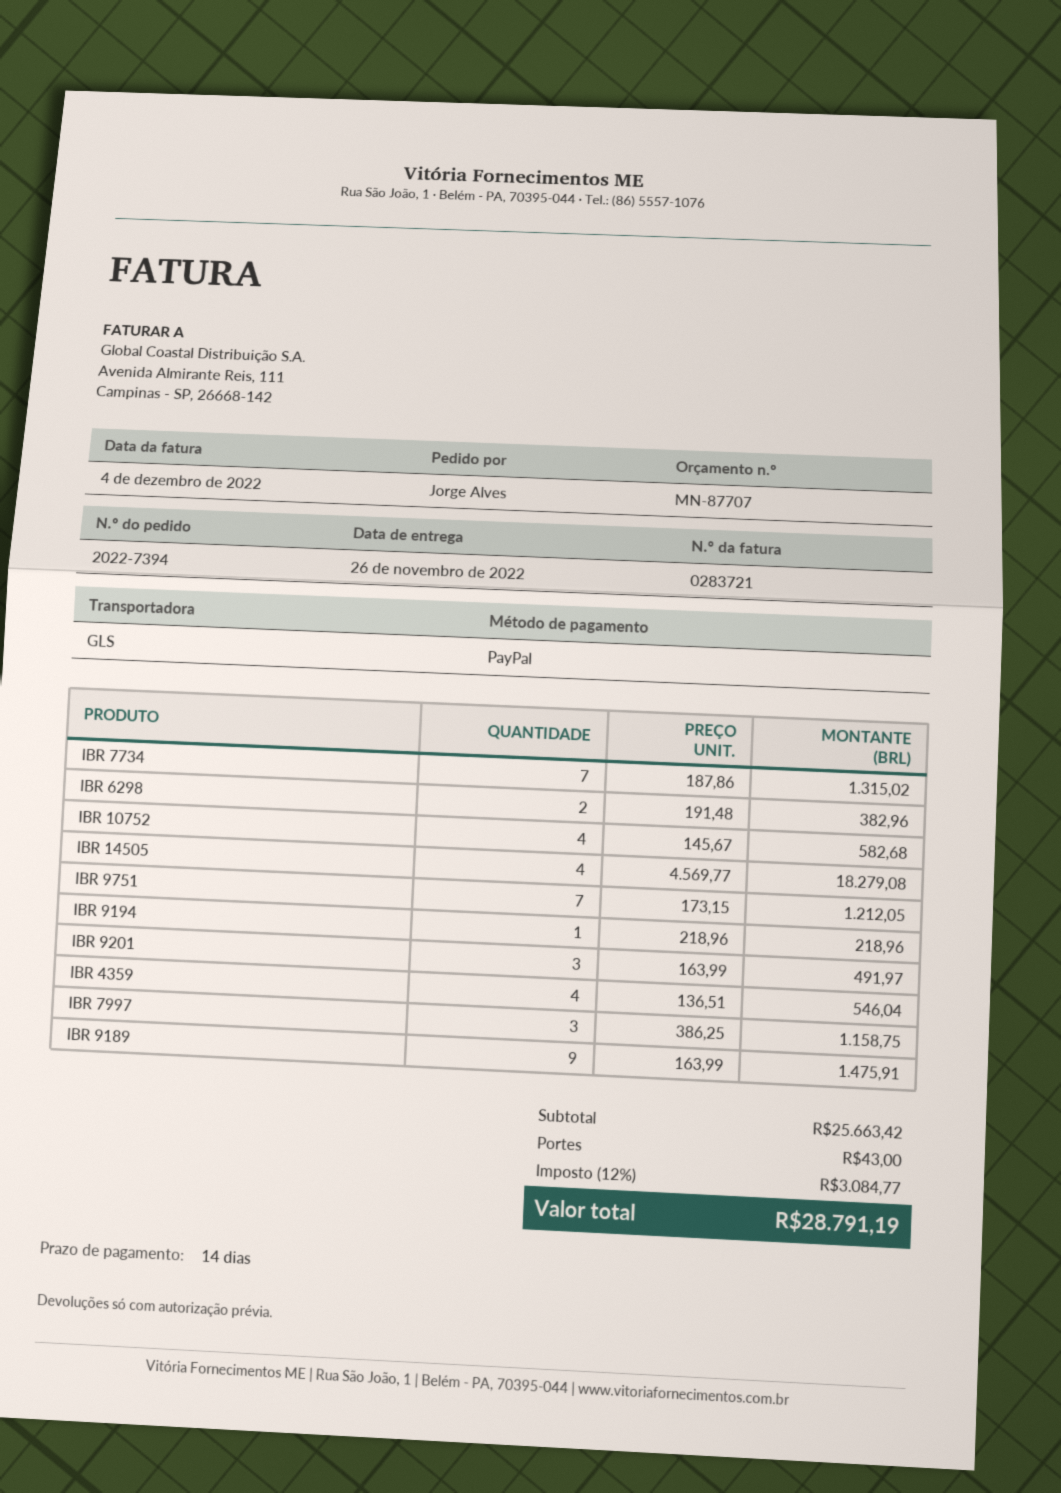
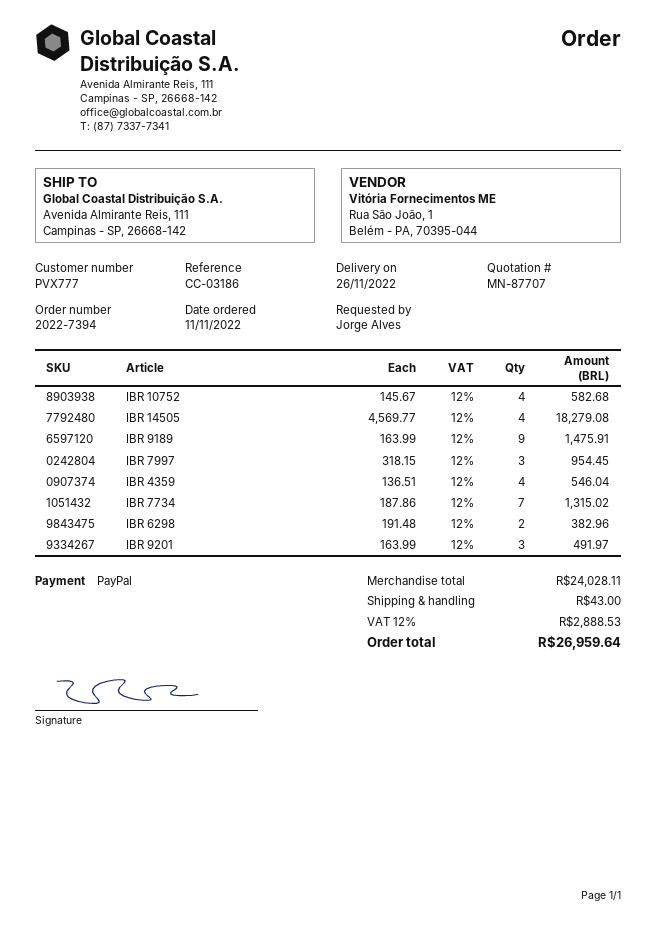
IBR 9751: 7 x 173.15 = 1212.05 -> none
IBR 9194: 1 x 218.96 = 218.96 -> none
IBR 7997: 3 x 386.25 = 1158.75 -> 3 x 318.15 = 954.45
subtotal: 25663.42 -> 24028.11
tax: 12% = 3084.77 -> 12% = 2888.53
total: 28791.19 -> 26959.64

